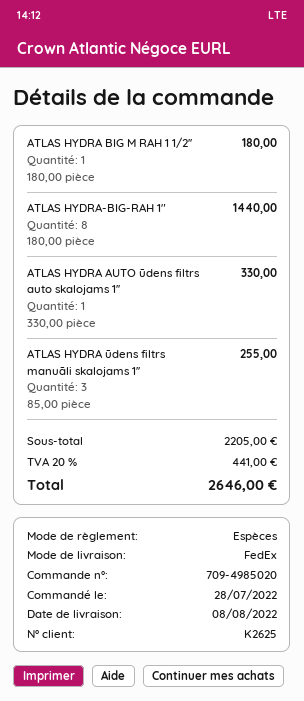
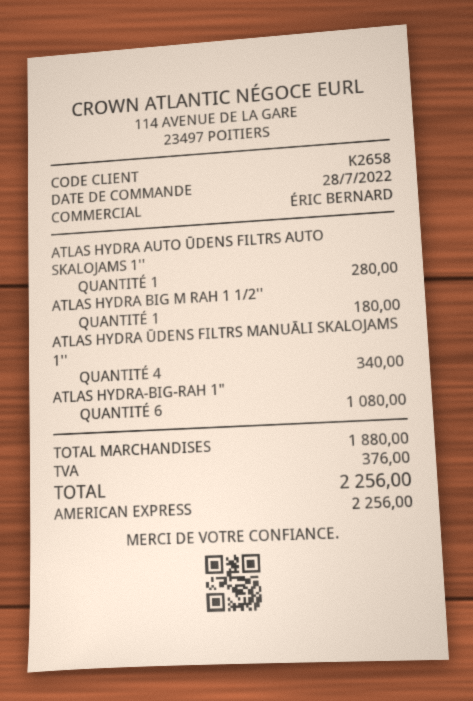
customer number: K2625 -> K2658
payment method: cash -> American Express
ATLAS HYDRA-BIG-RAH 1": 8 for 1440.00 -> 6 for 1080.00
ATLAS HYDRA AUTO ūdens filtrs auto skalojams 1'': 1 for 330.00 -> 1 for 280.00
ATLAS HYDRA ūdens filtrs manuāli skalojams 1'': 3 for 255.00 -> 4 for 340.00
subtotal: 2205.00 -> 1880.00
tax: 441.00 -> 376.00
total: 2646.00 -> 2256.00

